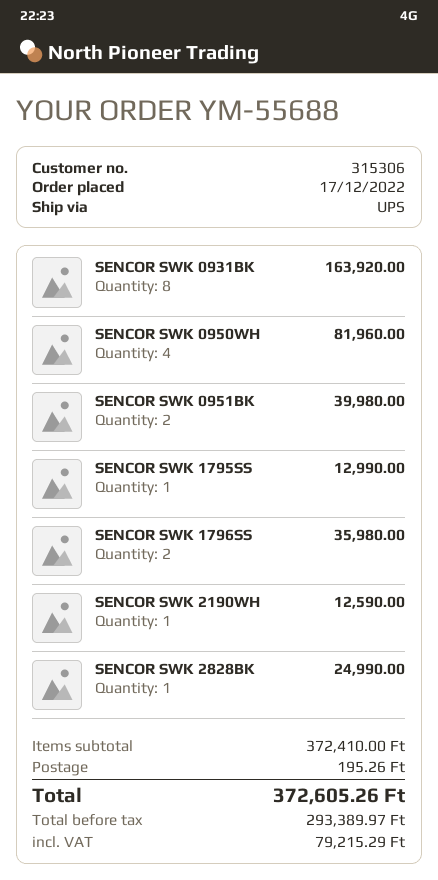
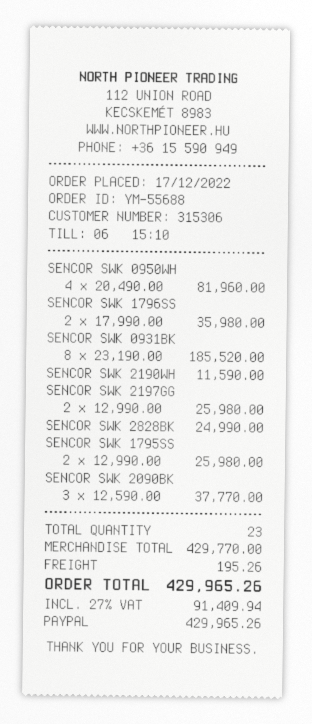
SENCOR SWK 0931BK: 8 for 163920.00 -> 8 for 185520.00
SENCOR SWK 0951BK: 2 for 39980.00 -> none
SENCOR SWK 1795SS: 1 for 12990.00 -> 2 for 25980.00
SENCOR SWK 2190WH: 1 for 12590.00 -> 1 for 11590.00
SENCOR SWK 2197GG: none -> 2 for 25980.00
SENCOR SWK 2090BK: none -> 3 for 37770.00
subtotal: 372410.00 -> 429770.00
tax: 79215.29 -> 91409.94
total: 372605.26 -> 429965.26

